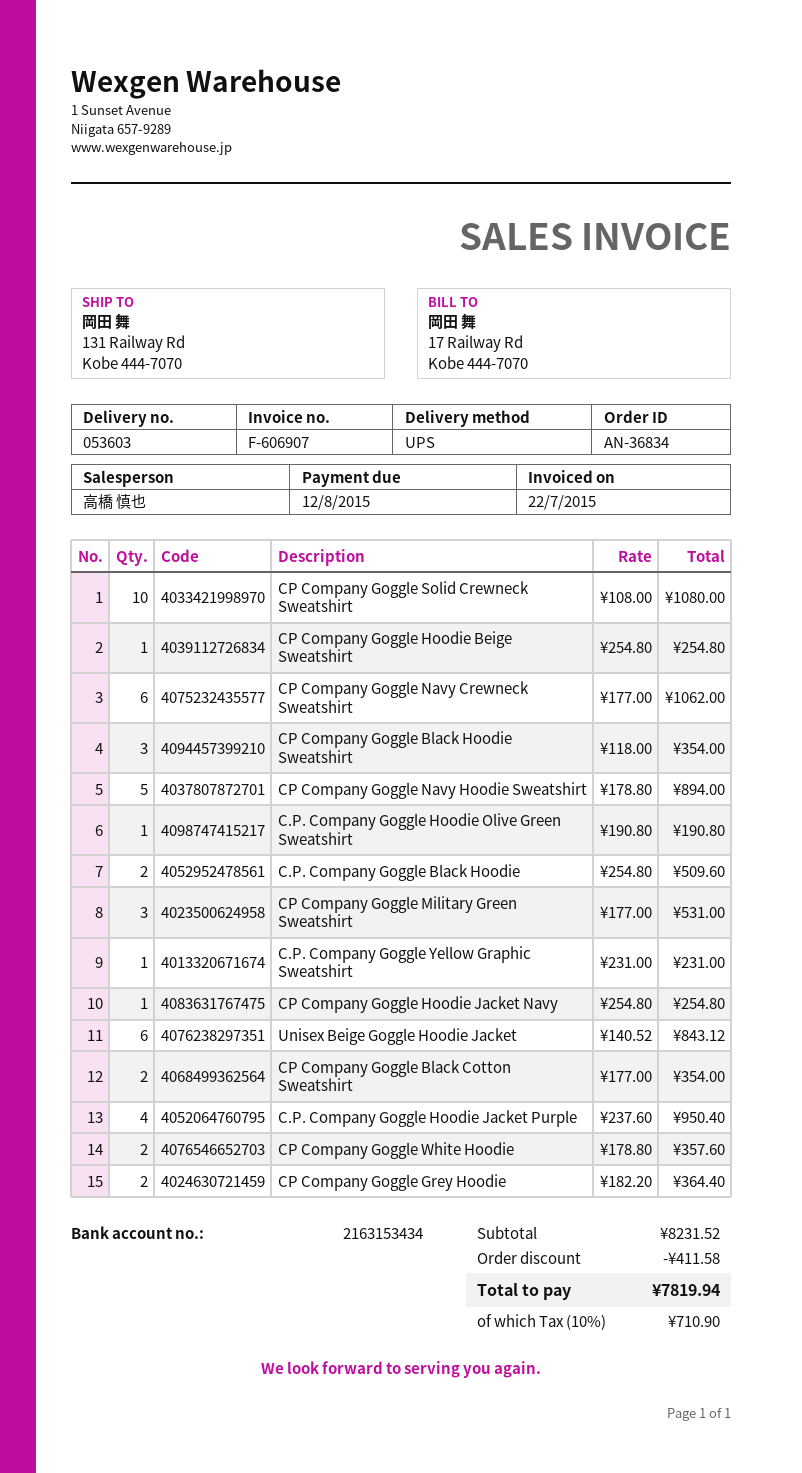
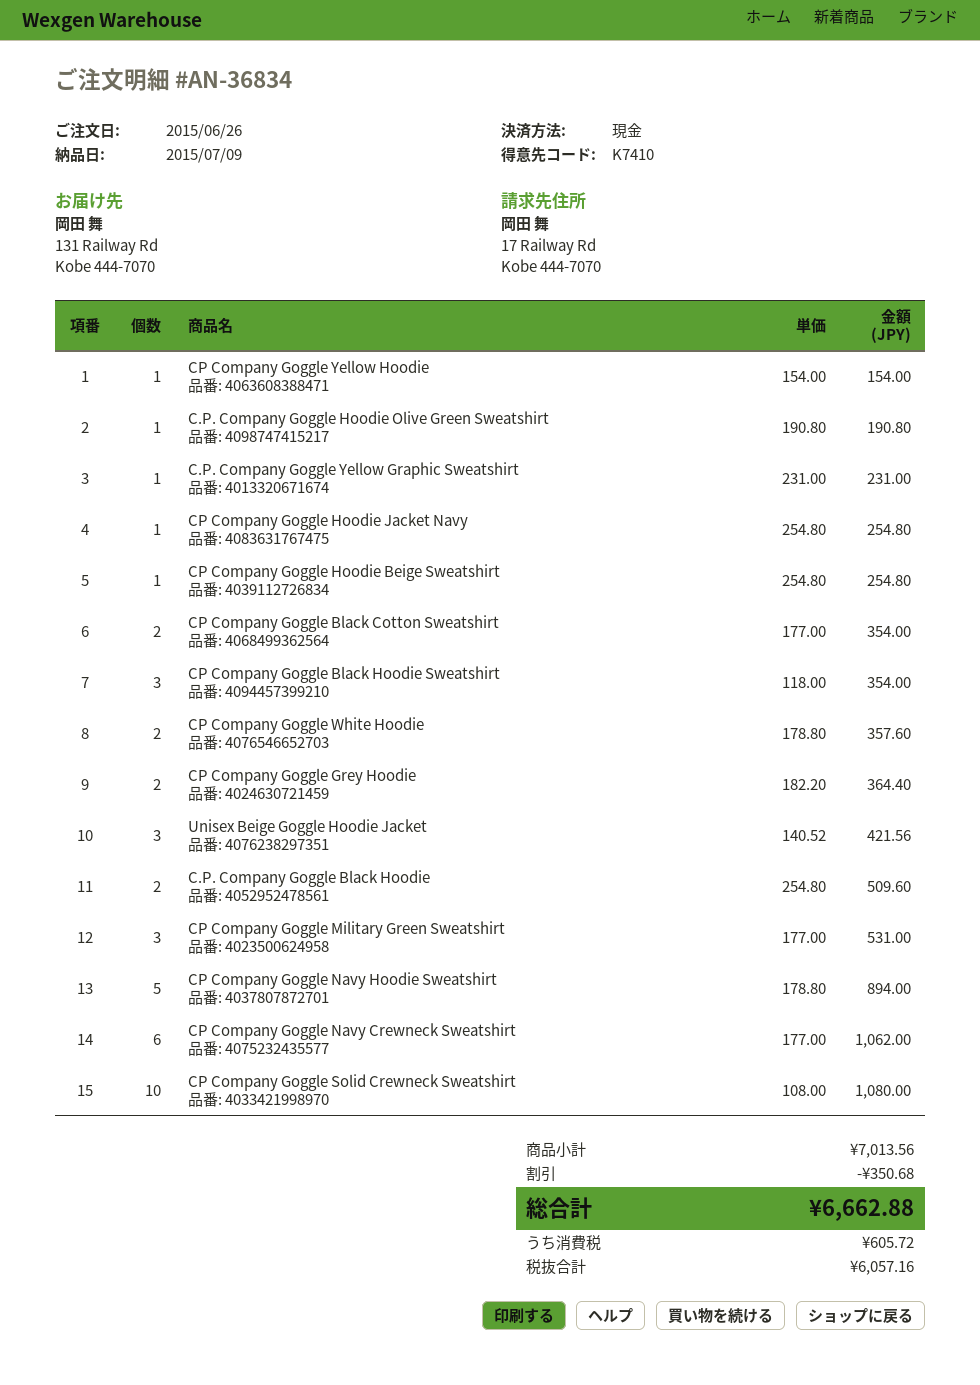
Unisex Beige Goggle Hoodie Jacket: 6 x 140.52 = 843.12 -> 3 x 140.52 = 421.56
C.P. Company Goggle Hoodie Jacket Purple: 4 x 237.60 = 950.40 -> none
CP Company Goggle Yellow Hoodie: none -> 1 x 154.00 = 154.00
subtotal: 8231.52 -> 7013.56
discount: 411.58 -> 350.68
tax: 710.90 -> 605.72
total: 7819.94 -> 6662.88

